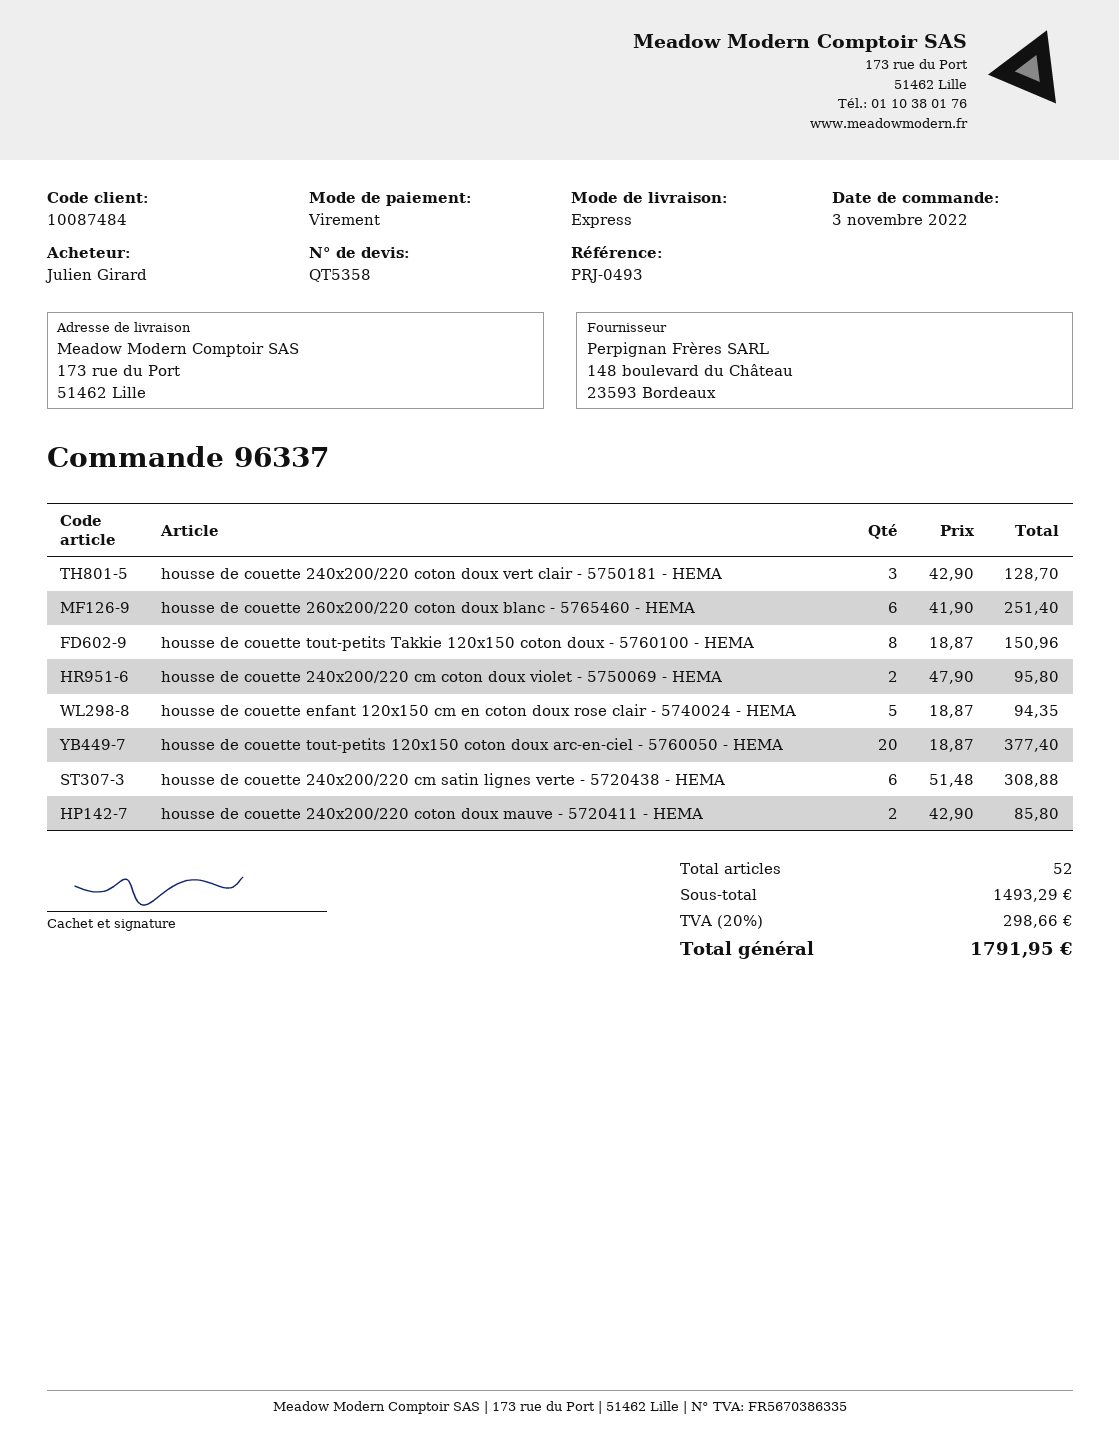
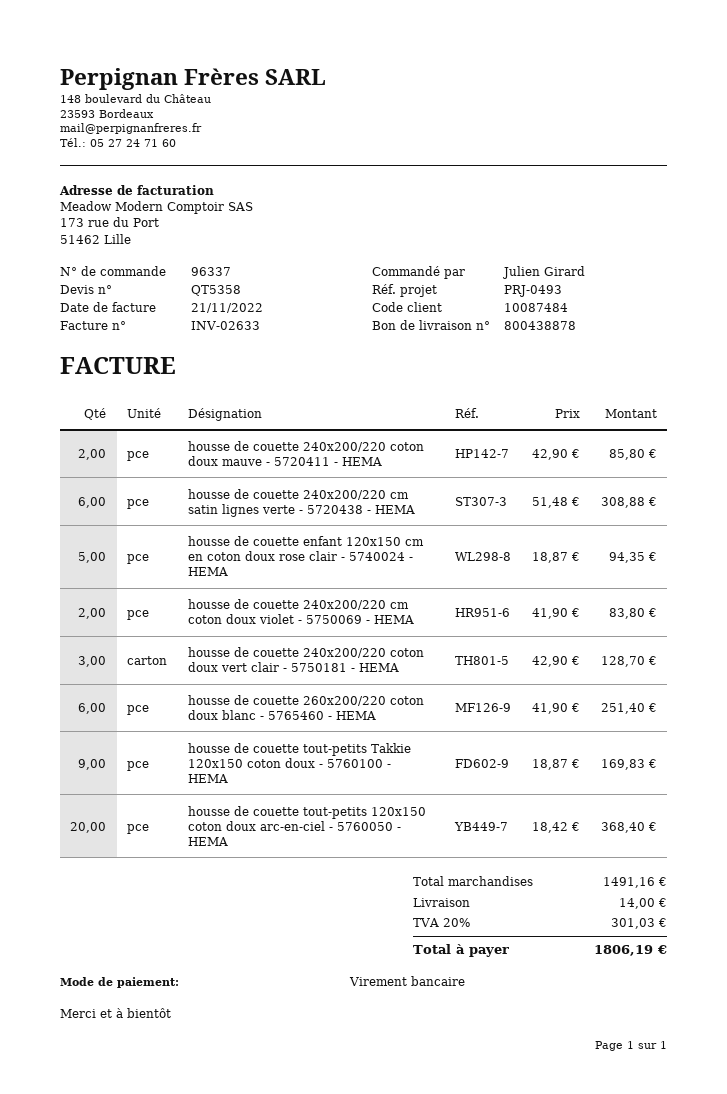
housse de couette tout-petits Takkie 120x150 coton doux - 5760100 - HEMA: 8 x 18.87 = 150.96 -> 9 x 18.87 = 169.83
housse de couette 240x200/220 cm coton doux violet - 5750069 - HEMA: 2 x 47.90 = 95.80 -> 2 x 41.90 = 83.80
housse de couette tout-petits 120x150 coton doux arc-en-ciel - 5760050 - HEMA: 20 x 18.87 = 377.40 -> 20 x 18.42 = 368.40
subtotal: 1493.29 -> 1491.16
shipping: none -> 14.00
tax: 20% = 298.66 -> 20% = 301.03
total: 1791.95 -> 1806.19

